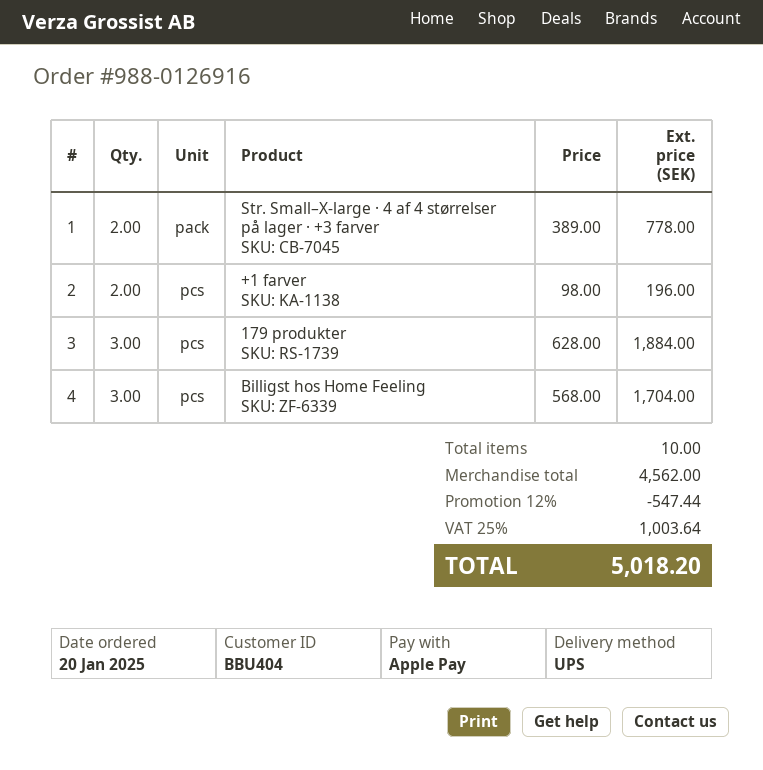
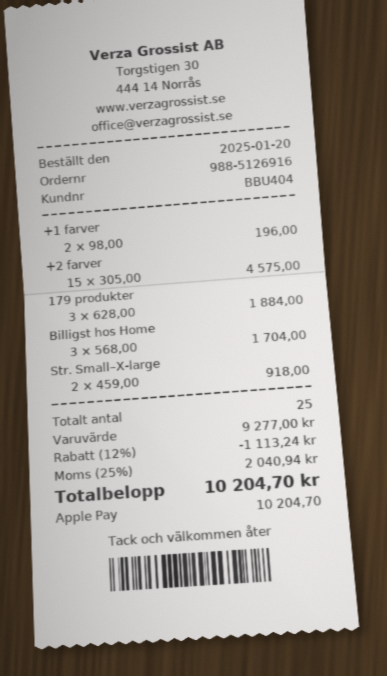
order number: 988-0126916 -> 988-5126916
Str. Small–X-large · 4 af 4 størrelser på lager · +3 farver: 2 x 389.00 = 778.00 -> 2 x 459.00 = 918.00
+2 farver: none -> 15 x 305.00 = 4575.00
total quantity: 10 -> 25
subtotal: 4562.00 -> 9277.00
discount: 12% = 547.44 -> 12% = 1113.24
tax: 25% = 1003.64 -> 25% = 2040.94
total: 5018.20 -> 10204.70

